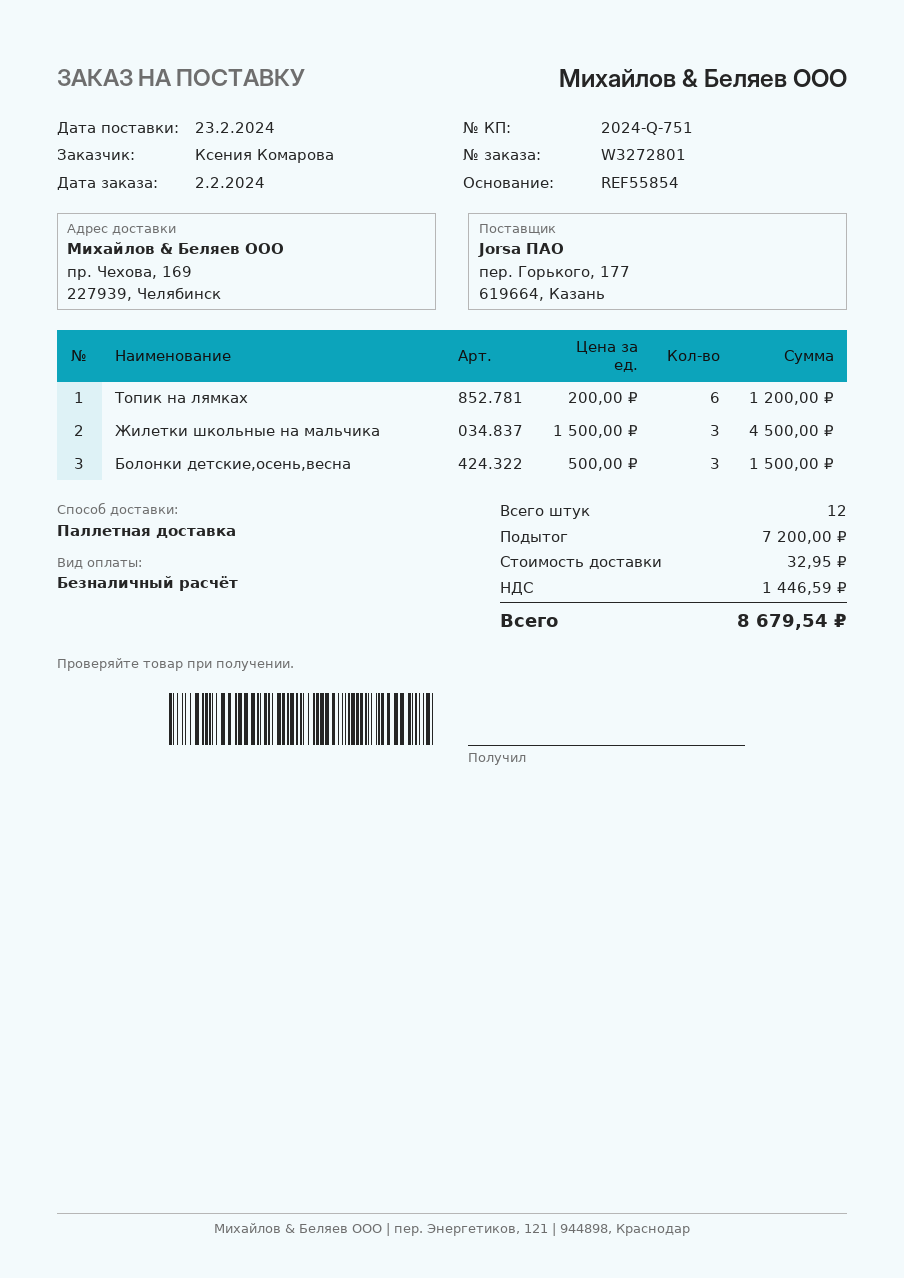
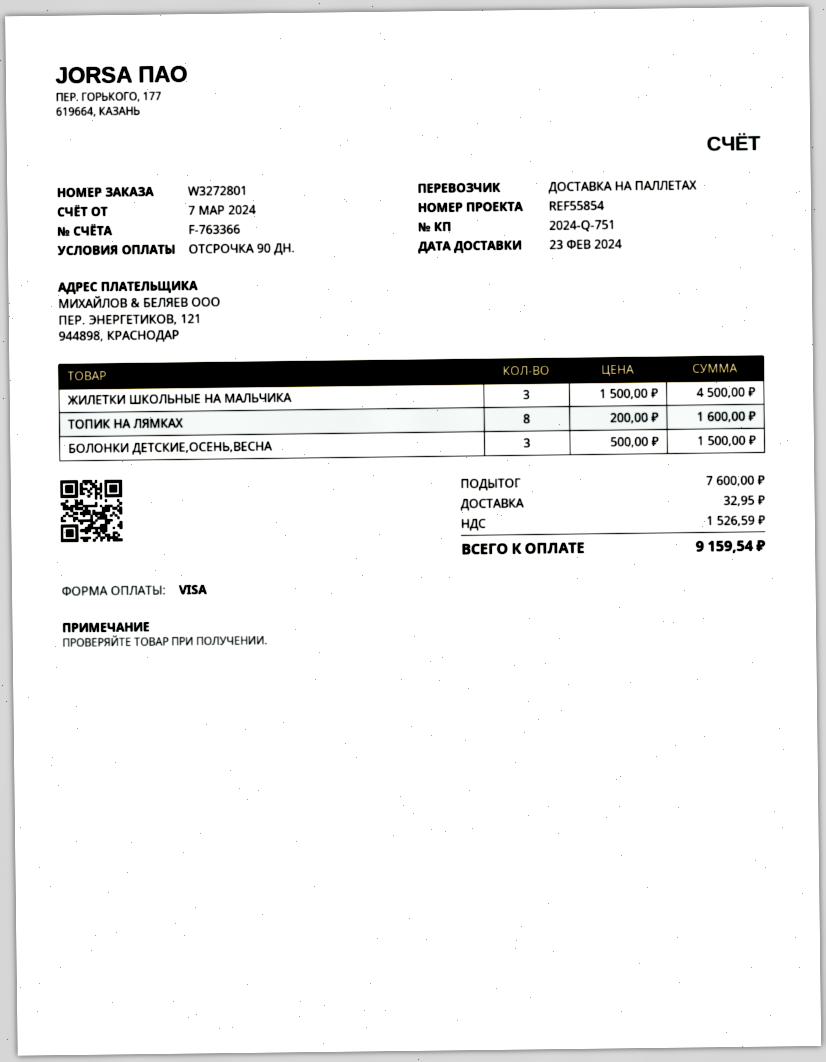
payment method: bank transfer -> Visa
Топик на лямках: 6 x 200.00 = 1200.00 -> 8 x 200.00 = 1600.00
subtotal: 7200.00 -> 7600.00
tax: 1446.59 -> 1526.59
total: 8679.54 -> 9159.54

